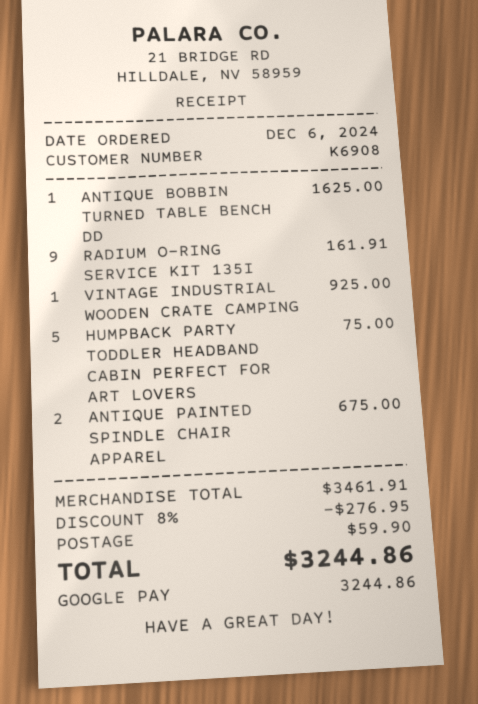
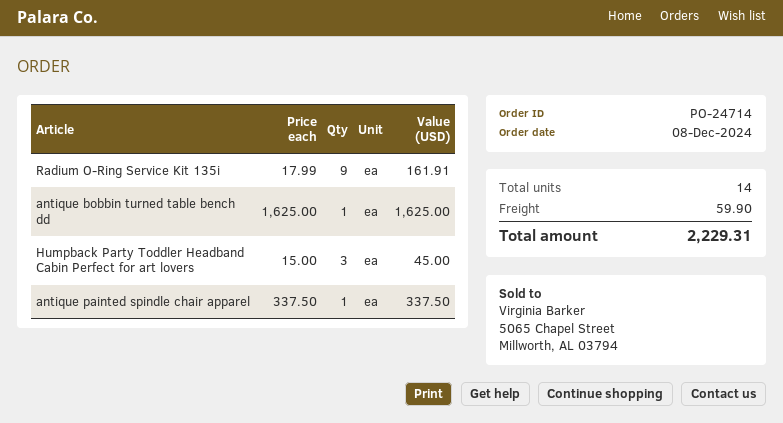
order date: 2024-12-06 -> 2024-12-08
VINTAGE INDUSTRIAL WOODEN CRATE CAMPING: 1 for 925.00 -> none
HUMPBACK PARTY TODDLER HEADBAND CABIN PERFECT FOR ART LOVERS: 5 for 75.00 -> 3 for 45.00
ANTIQUE PAINTED SPINDLE CHAIR APPAREL: 2 for 675.00 -> 1 for 337.50
discount: 8% = 276.95 -> none
total: 3244.86 -> 2229.31

